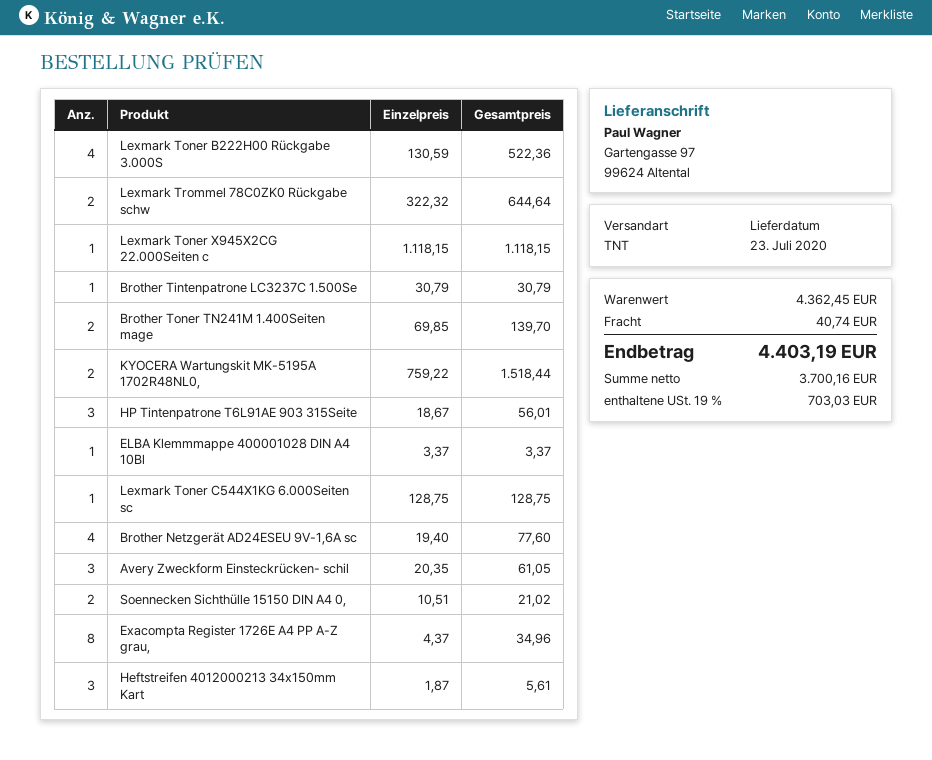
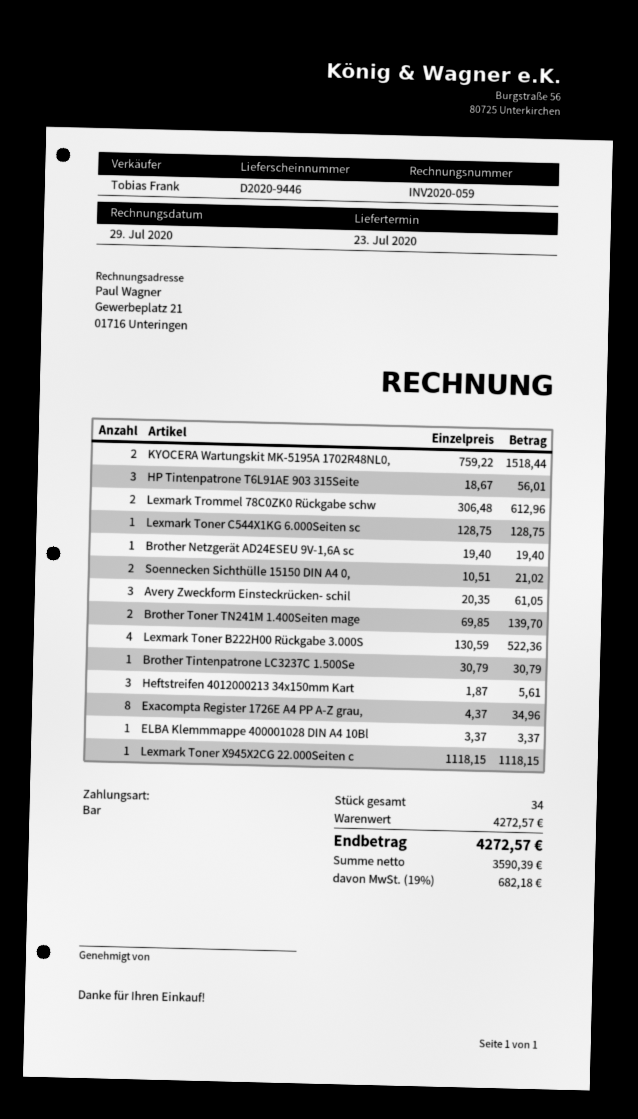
Lexmark Trommel 78C0ZK0 Rückgabe schw: 2 x 322.32 = 644.64 -> 2 x 306.48 = 612.96
Brother Netzgerät AD24ESEU 9V-1,6A sc: 4 x 19.40 = 77.60 -> 1 x 19.40 = 19.40
subtotal: 4362.45 -> 4272.57
shipping: 40.74 -> none
net: 3700.16 -> 3590.39
tax: 19% = 703.03 -> 19% = 682.18
total: 4403.19 -> 4272.57

